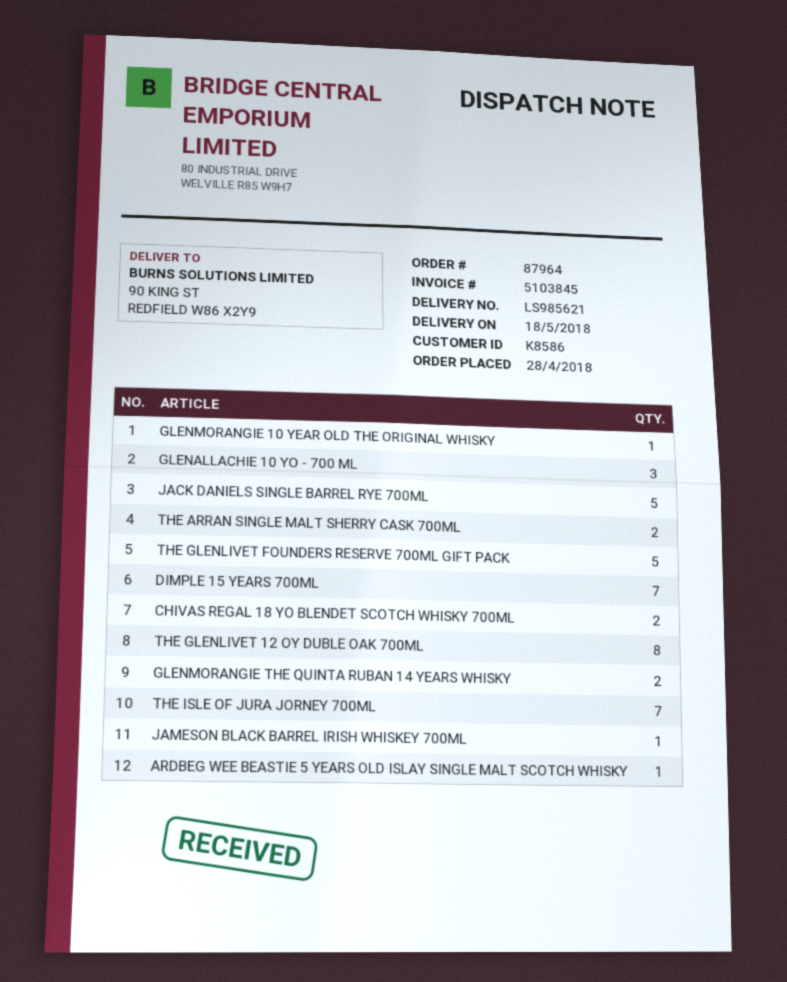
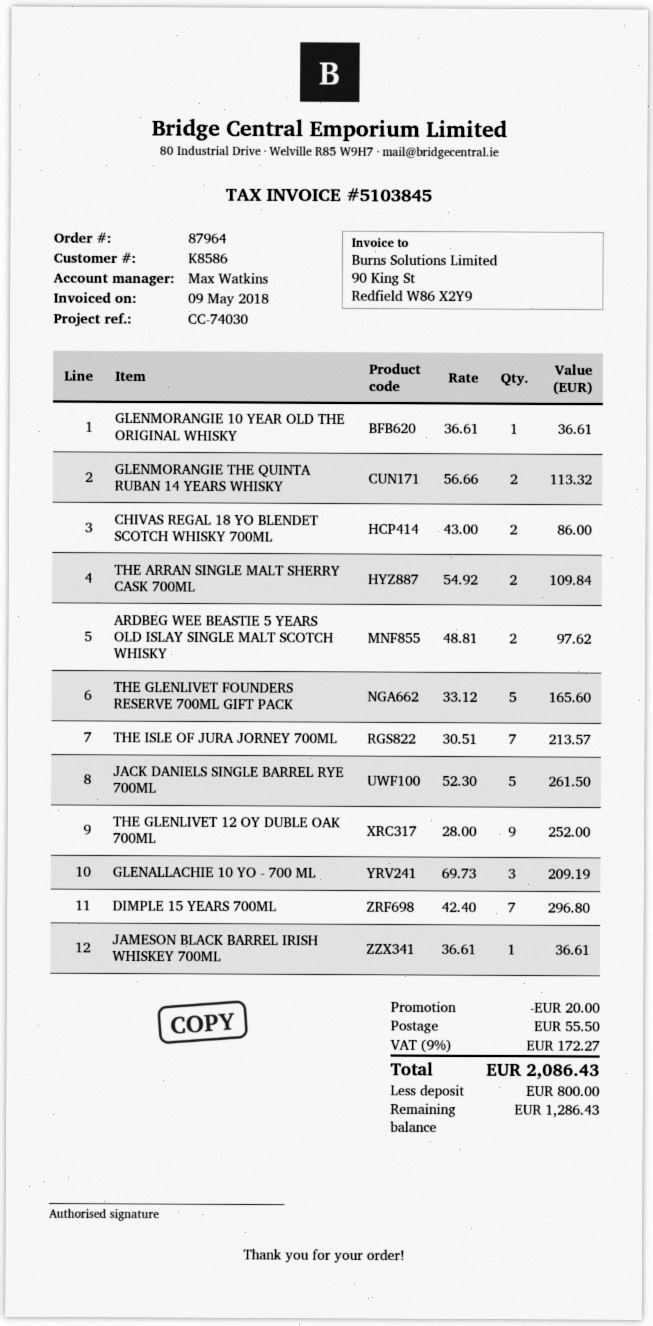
THE GLENLIVET 12 OY DUBLE OAK 700ML: 8 -> 9
ARDBEG WEE BEASTIE 5 YEARS OLD ISLAY SINGLE MALT SCOTCH WHISKY: 1 -> 2

